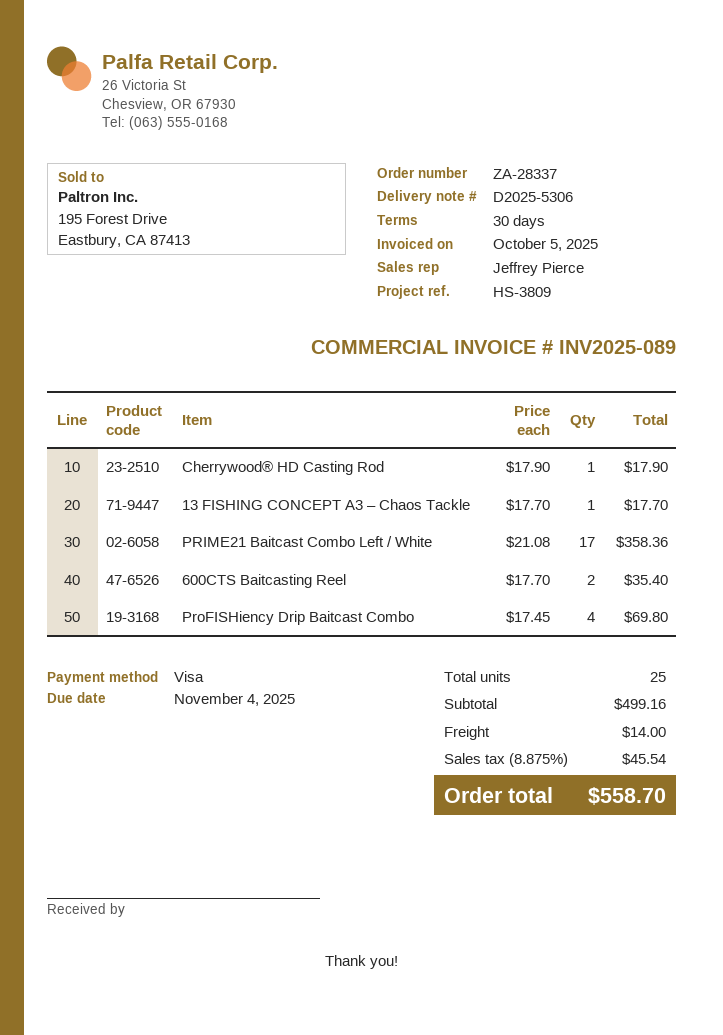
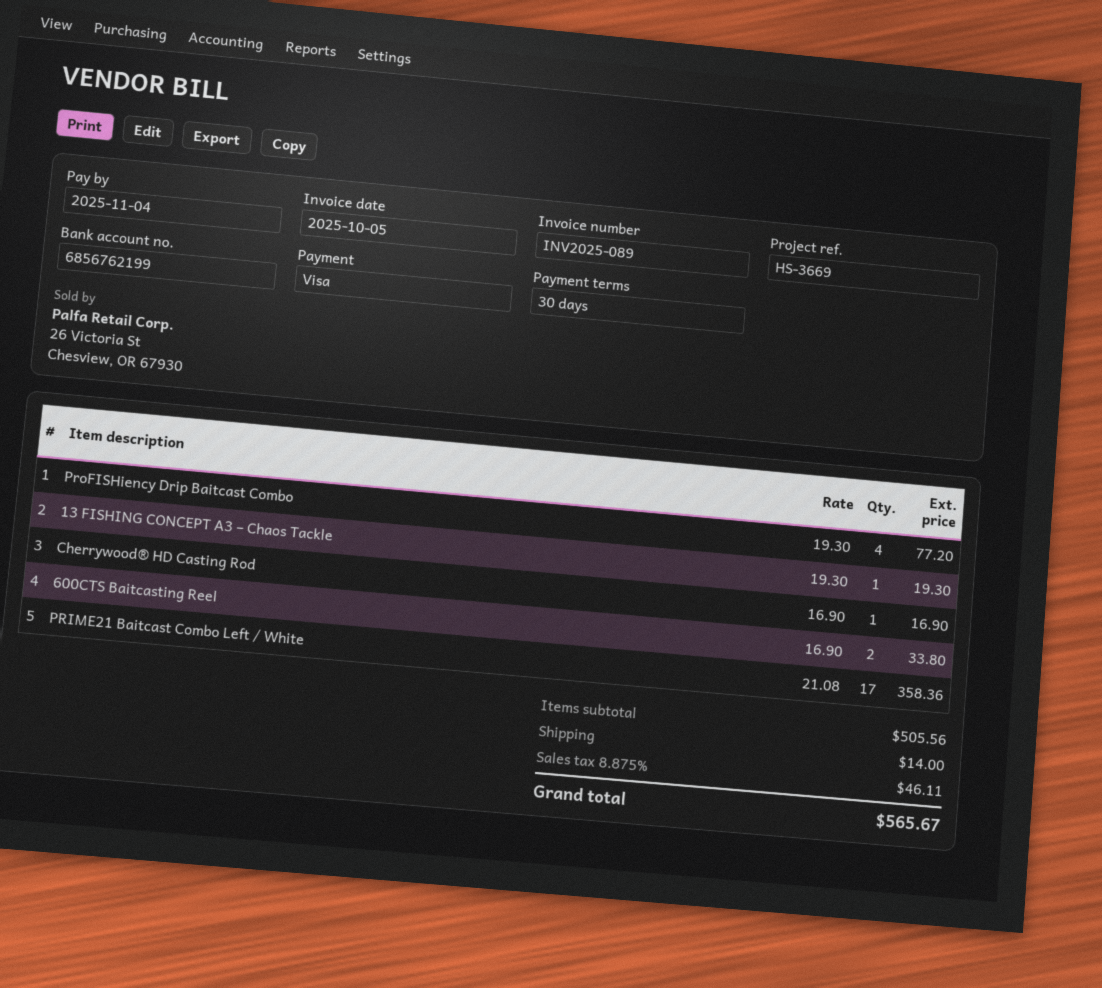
reference: HS-3809 -> HS-3669
Cherrywood® HD Casting Rod: 1 x 17.90 = 17.90 -> 1 x 16.90 = 16.90
13 FISHING CONCEPT A3 – Chaos Tackle: 1 x 17.70 = 17.70 -> 1 x 19.30 = 19.30
600CTS Baitcasting Reel: 2 x 17.70 = 35.40 -> 2 x 16.90 = 33.80
ProFISHiency Drip Baitcast Combo: 4 x 17.45 = 69.80 -> 4 x 19.30 = 77.20
subtotal: 499.16 -> 505.56
tax: 8.875% = 45.54 -> 8.875% = 46.11
total: 558.70 -> 565.67

